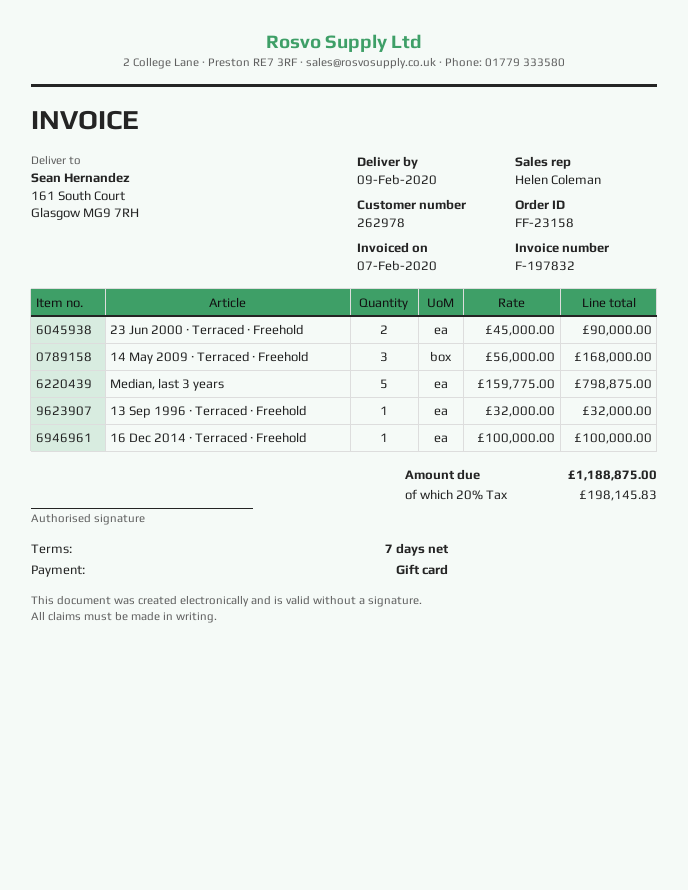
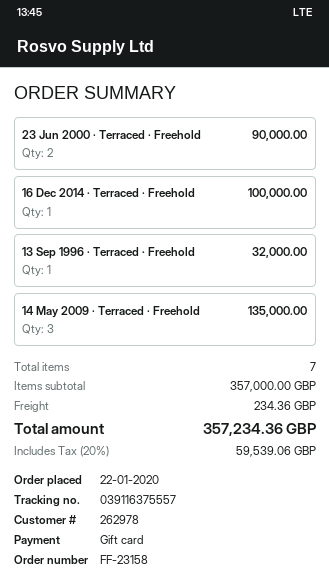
14 May 2009 · Terraced · Freehold: 3 for 168000.00 -> 3 for 135000.00
Median, last 3 years: 5 for 798875.00 -> none
shipping: none -> 234.36
tax: 20% = 198145.83 -> 20% = 59539.06
total: 1188875.00 -> 357234.36

